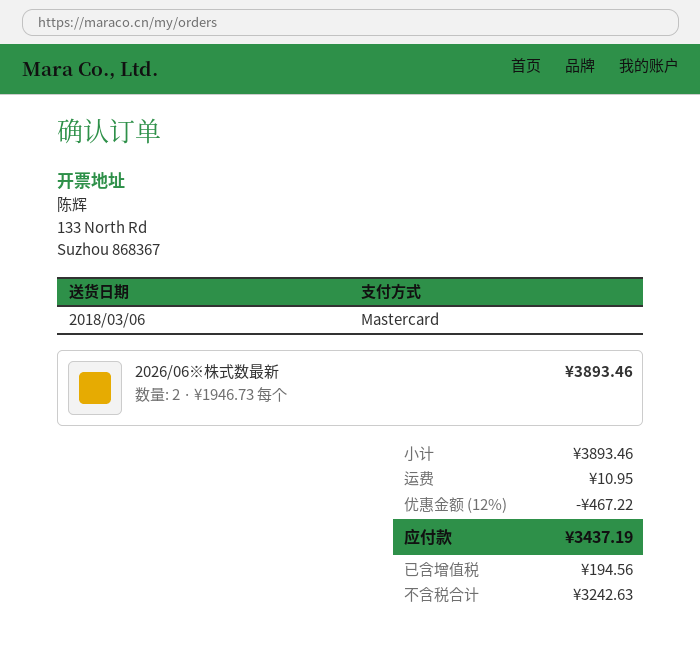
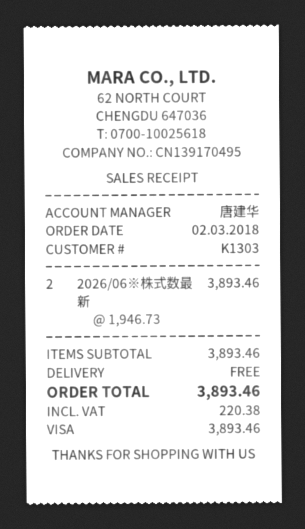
payment method: Mastercard -> Visa
discount: 12% = 467.22 -> none
shipping: 10.95 -> 0.00
tax: 194.56 -> 220.38
total: 3437.19 -> 3893.46

